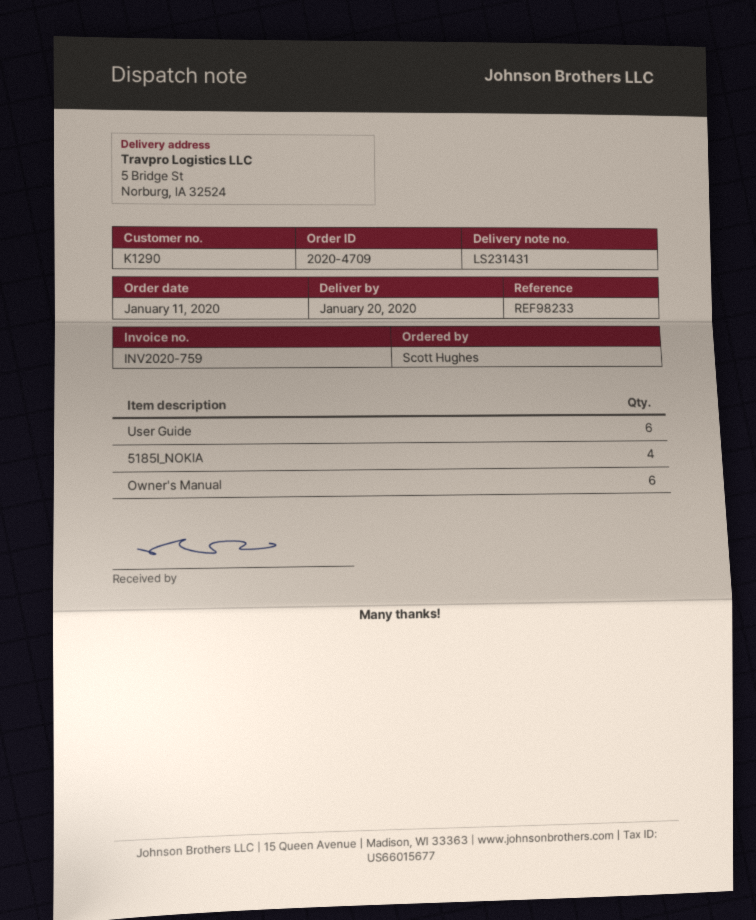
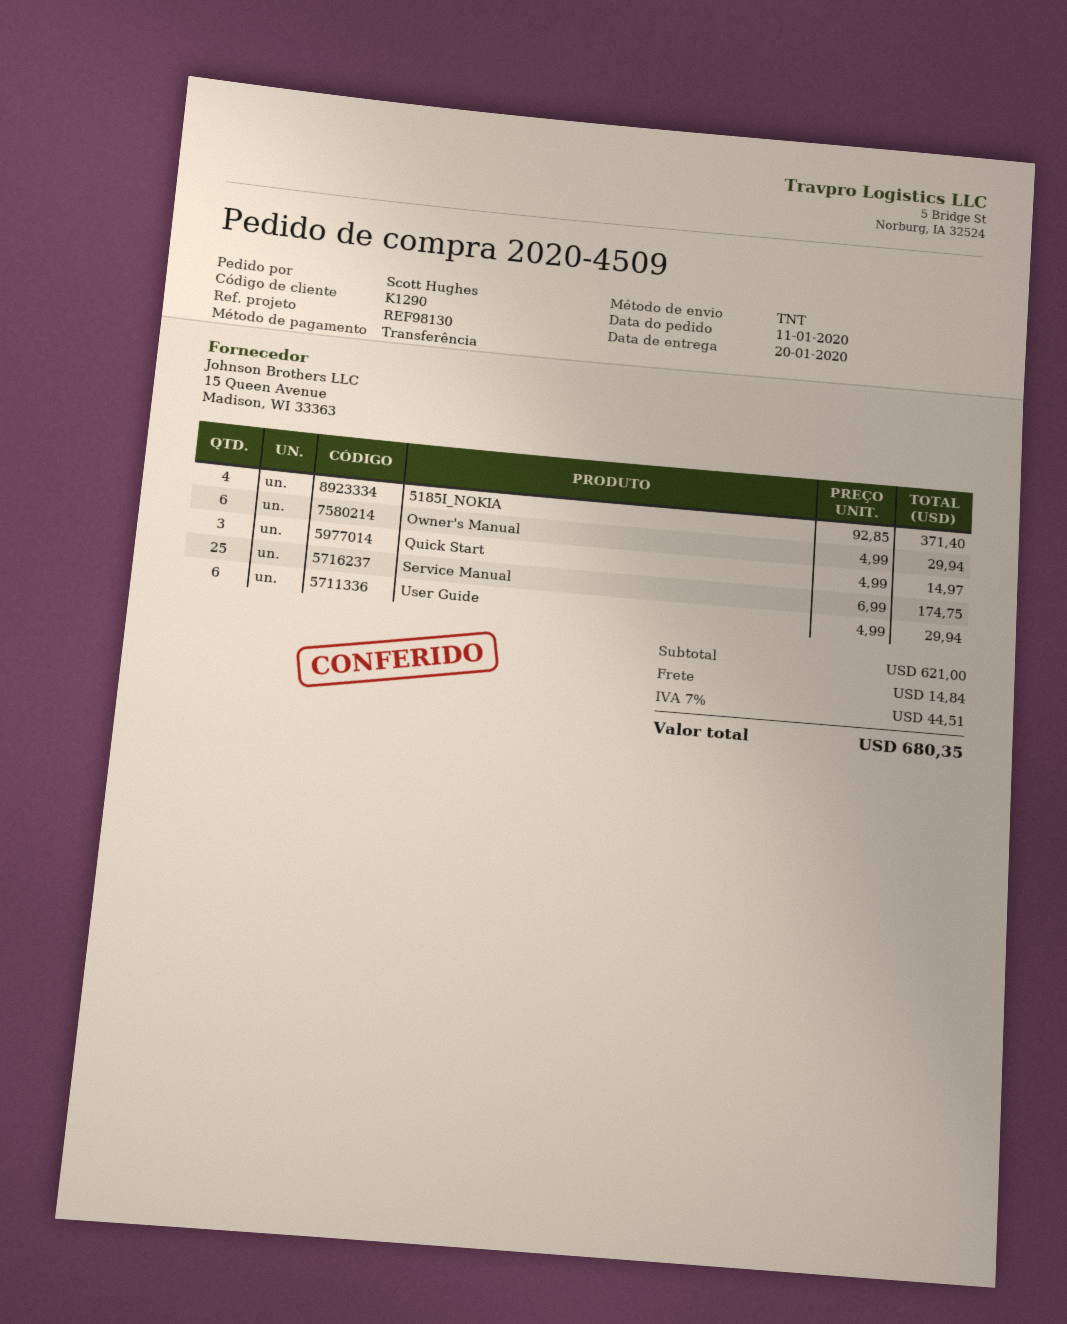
order number: 2020-4709 -> 2020-4509
reference: REF98233 -> REF98130
Quick Start: none -> 3
Service Manual: none -> 25

